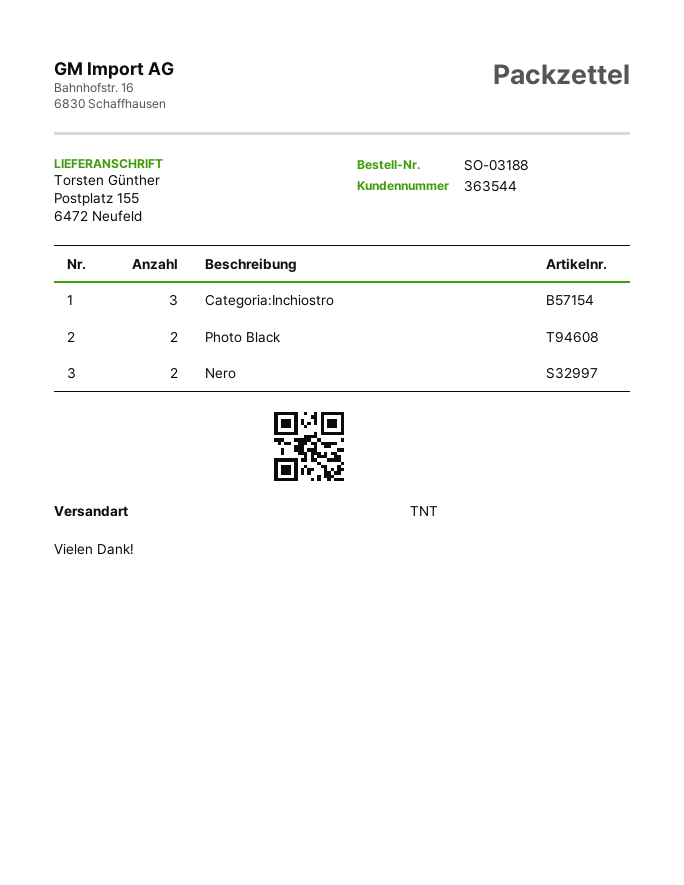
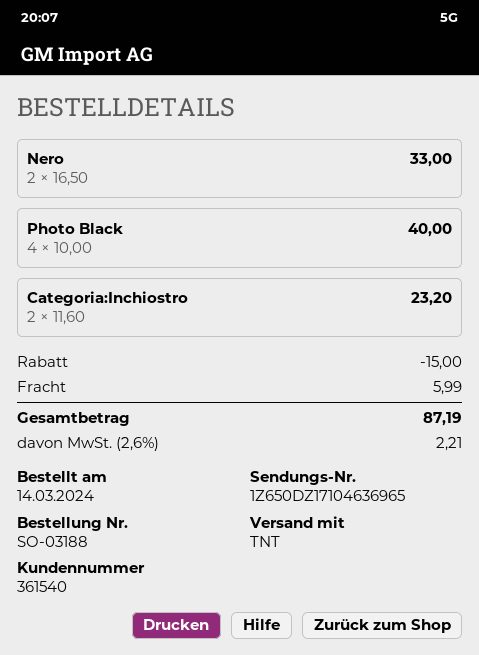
customer number: 363544 -> 361540
Categoria:Inchiostro: 3 -> 2
Photo Black: 2 -> 4

